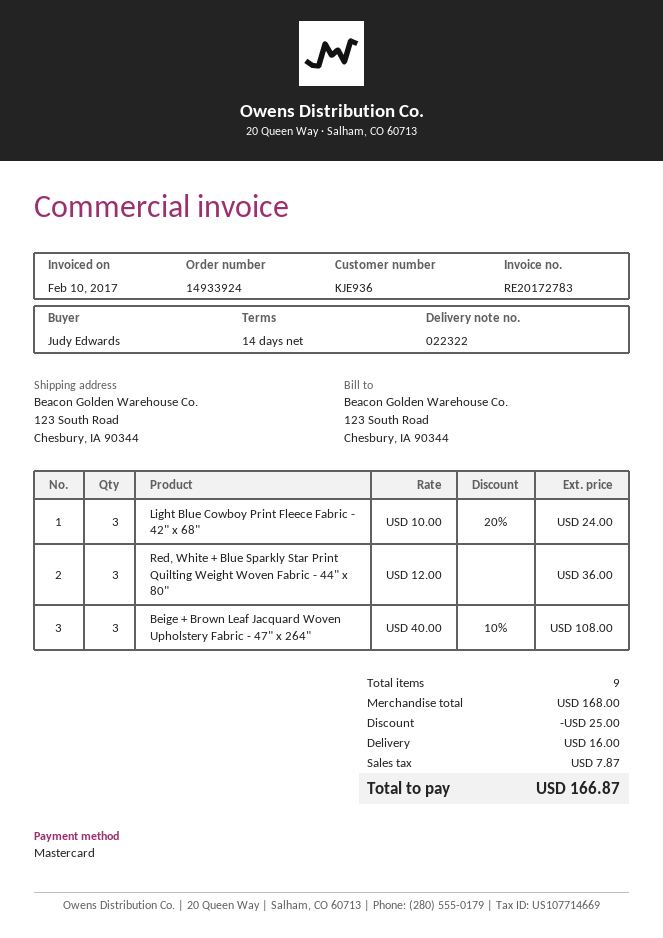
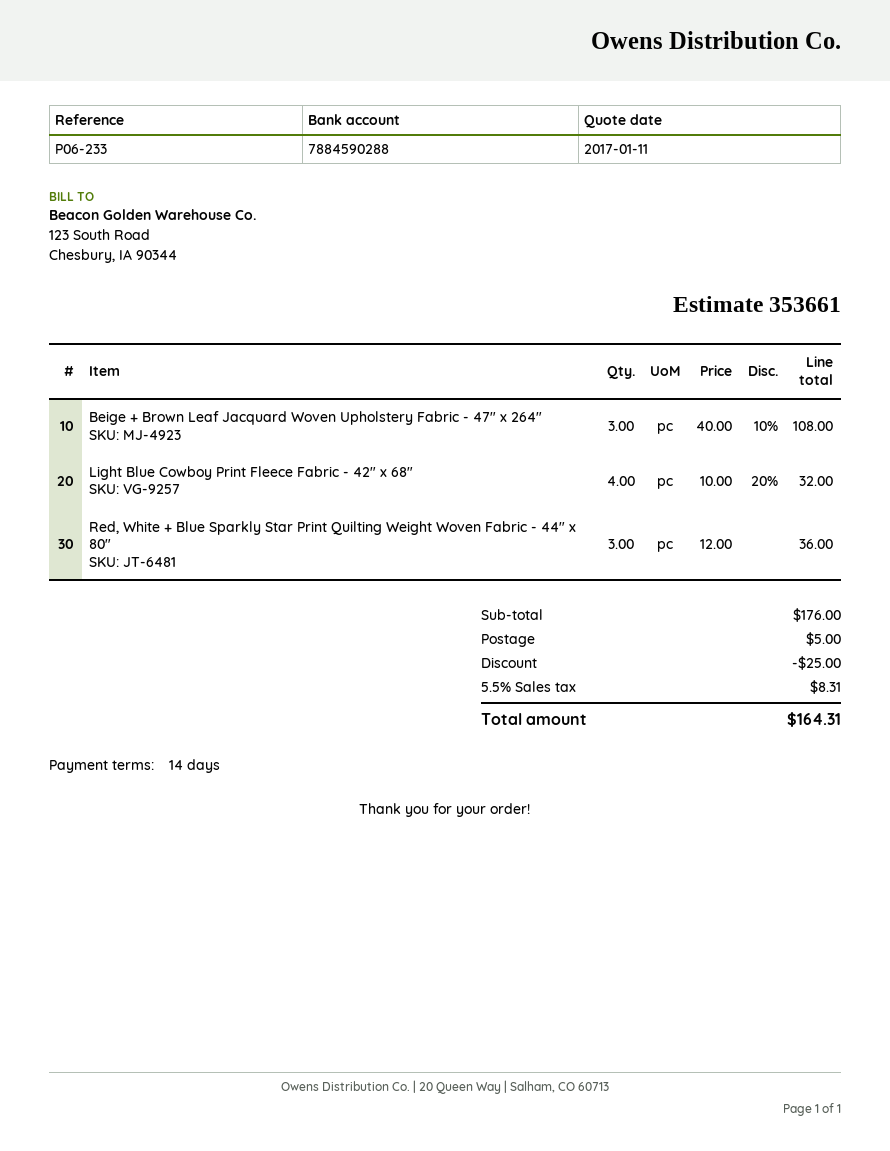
Light Blue Cowboy Print Fleece Fabric - 42" x 68": 3 x 10.00 - 20% = 24.00 -> 4 x 10.00 - 20% = 32.00
subtotal: 168.00 -> 176.00
shipping: 16.00 -> 5.00
tax: 7.87 -> 8.31
total: 166.87 -> 164.31

